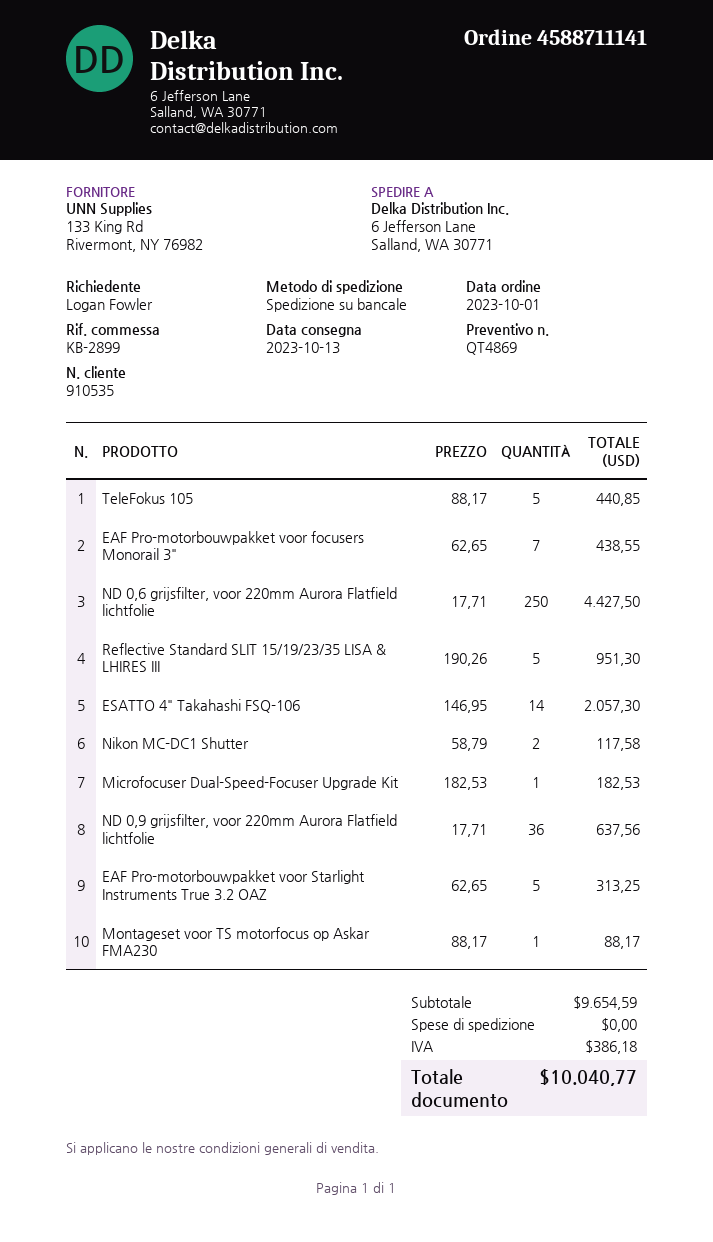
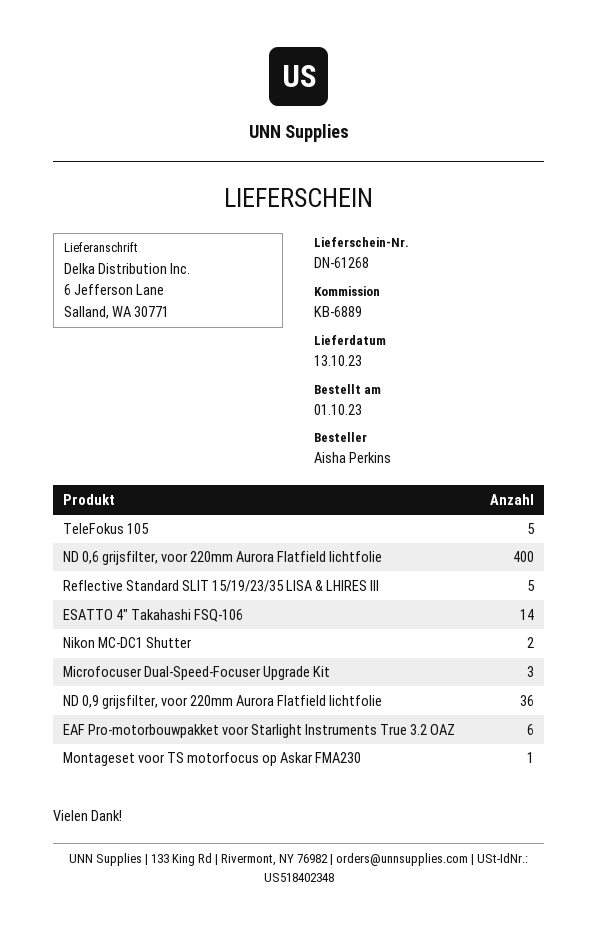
reference: KB-2899 -> KB-6889
ordered by: Logan Fowler -> Aisha Perkins
EAF Pro-motorbouwpakket voor focusers Monorail 3": 7 -> none
ND 0,6 grijsfilter, voor 220mm Aurora Flatfield lichtfolie: 250 -> 400
Microfocuser Dual-Speed-Focuser Upgrade Kit: 1 -> 3
EAF Pro-motorbouwpakket voor Starlight Instruments True 3.2 OAZ: 5 -> 6

